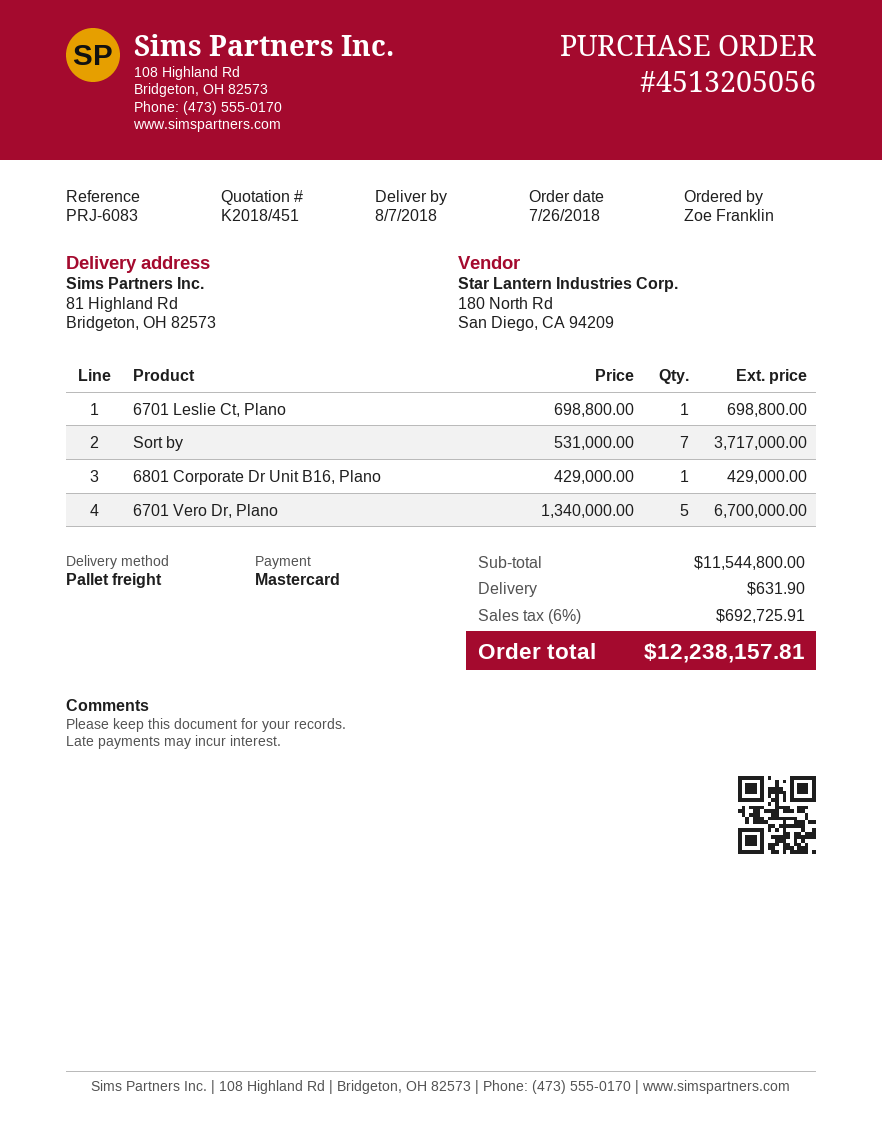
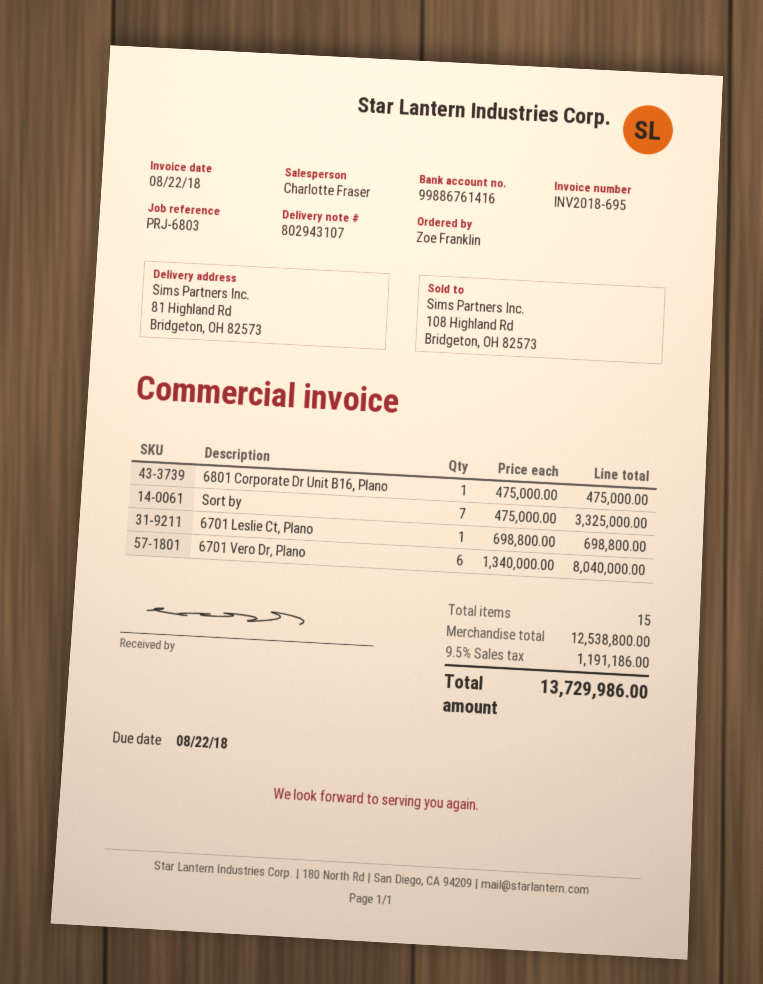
reference: PRJ-6083 -> PRJ-6803
Sort by: 7 x 531000.00 = 3717000.00 -> 7 x 475000.00 = 3325000.00
6801 Corporate Dr Unit B16, Plano: 1 x 429000.00 = 429000.00 -> 1 x 475000.00 = 475000.00
6701 Vero Dr, Plano: 5 x 1340000.00 = 6700000.00 -> 6 x 1340000.00 = 8040000.00
subtotal: 11544800.00 -> 12538800.00
shipping: 631.90 -> none
tax: 6% = 692725.91 -> 9.5% = 1191186.00
total: 12238157.81 -> 13729986.00

